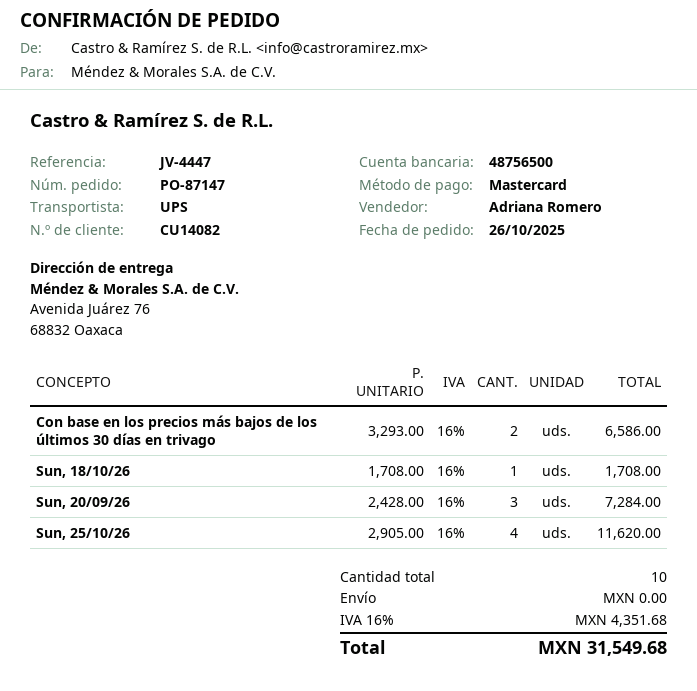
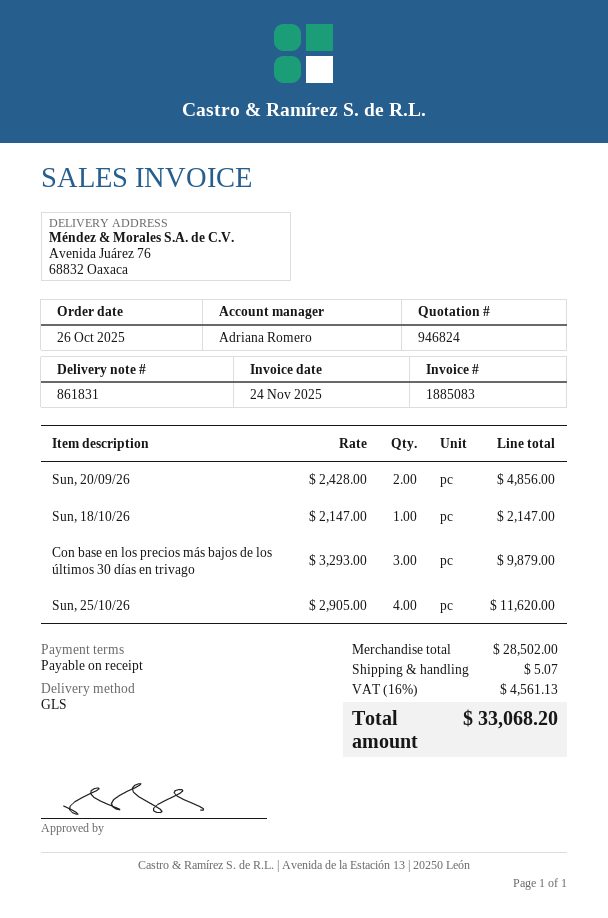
shipping method: UPS -> GLS
Con base en los precios más bajos de los últimos 30 días en trivago: 2 x 3293.00 = 6586.00 -> 3 x 3293.00 = 9879.00
Sun, 18/10/26: 1 x 1708.00 = 1708.00 -> 1 x 2147.00 = 2147.00
Sun, 20/09/26: 3 x 2428.00 = 7284.00 -> 2 x 2428.00 = 4856.00
shipping: 0.00 -> 5.07
tax: 16% = 4351.68 -> 16% = 4561.13
total: 31549.68 -> 33068.20

